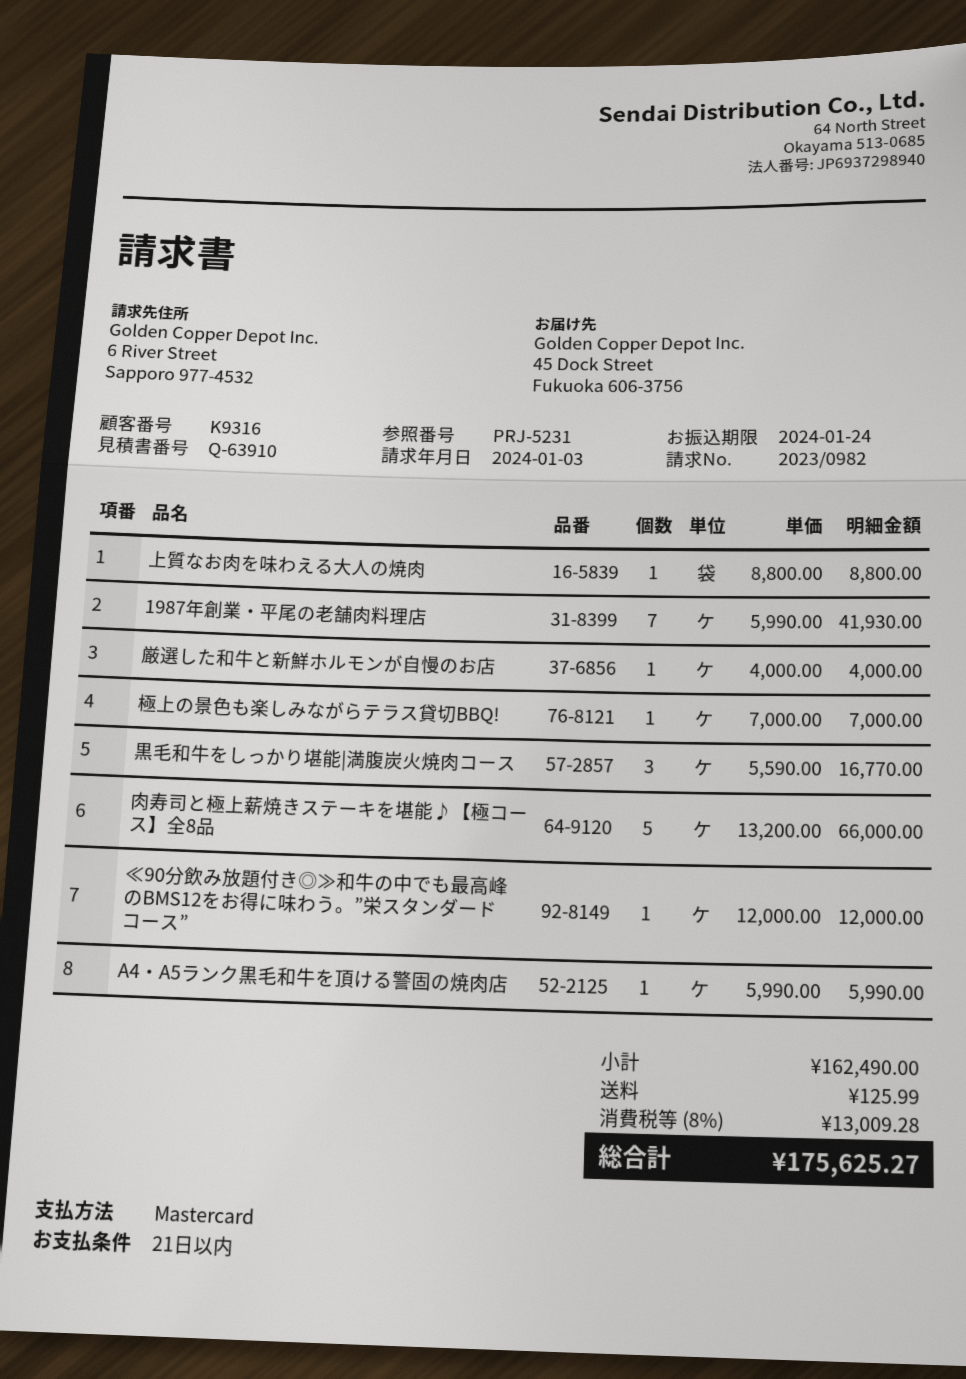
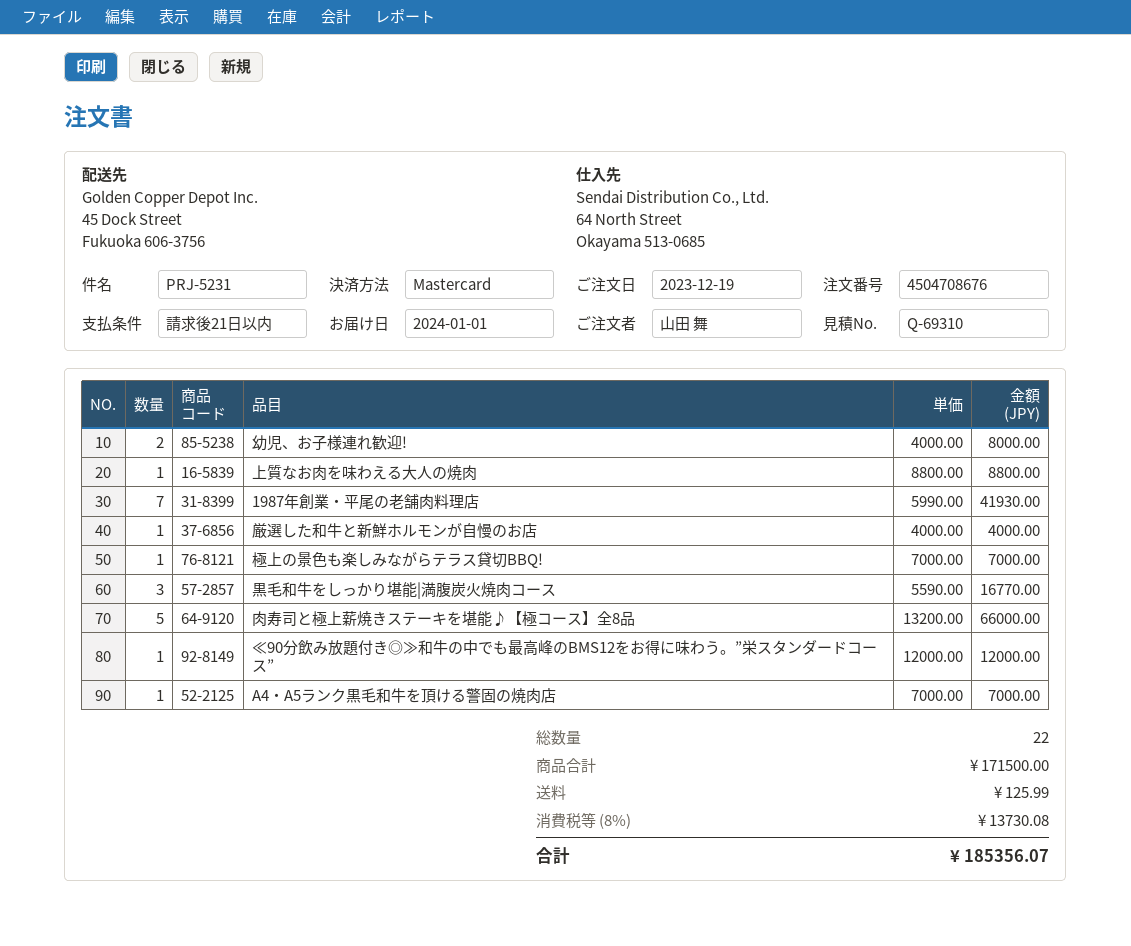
quote number: Q-63910 -> Q-69310
A4・A5ランク黒毛和牛を頂ける警固の焼肉店: 1 x 5990.00 = 5990.00 -> 1 x 7000.00 = 7000.00
幼児、お子様連れ歓迎!: none -> 2 x 4000.00 = 8000.00
subtotal: 162490.00 -> 171500.00
tax: 8% = 13009.28 -> 8% = 13730.08
total: 175625.27 -> 185356.07

